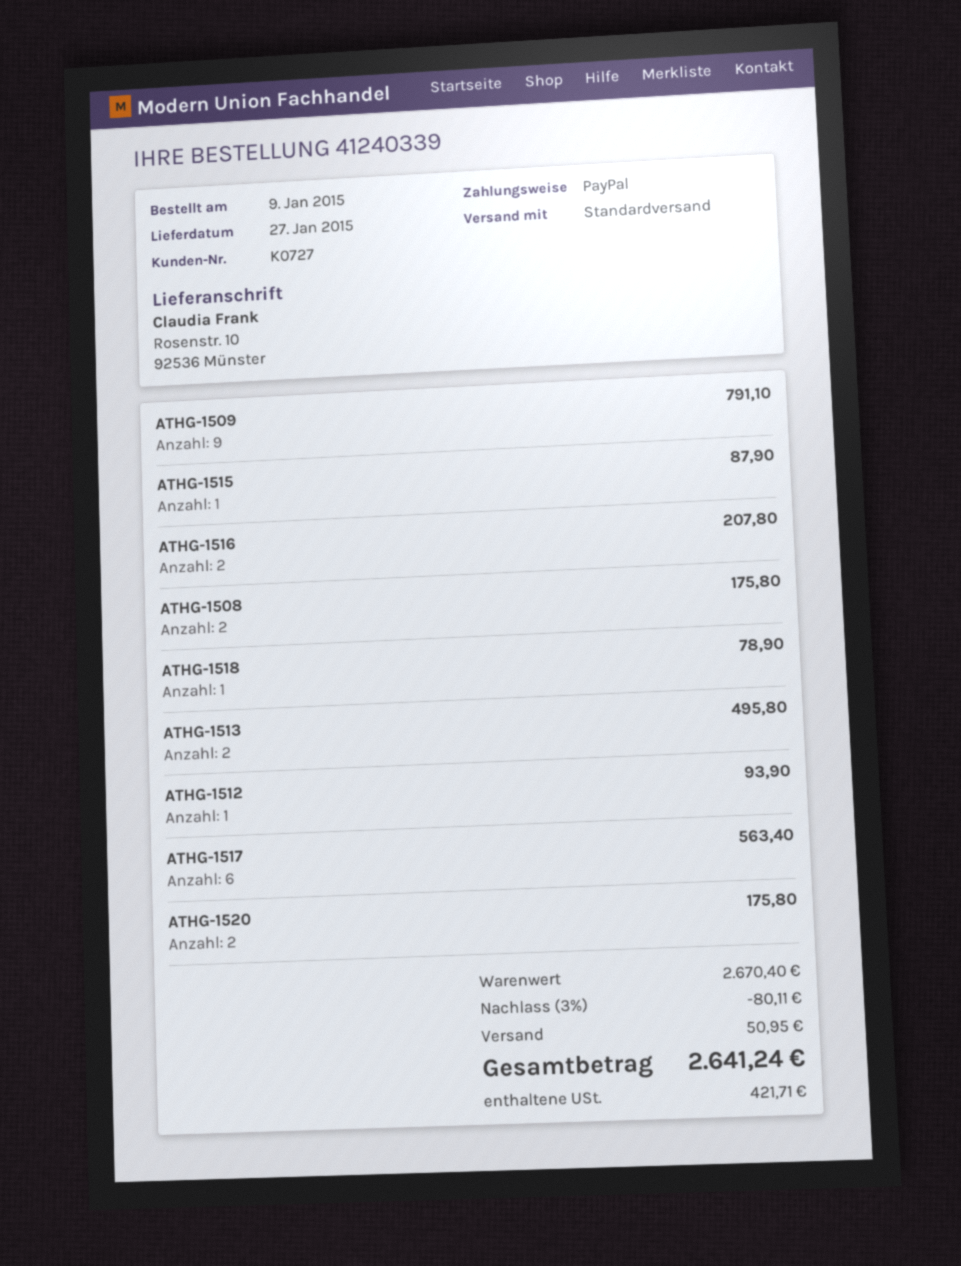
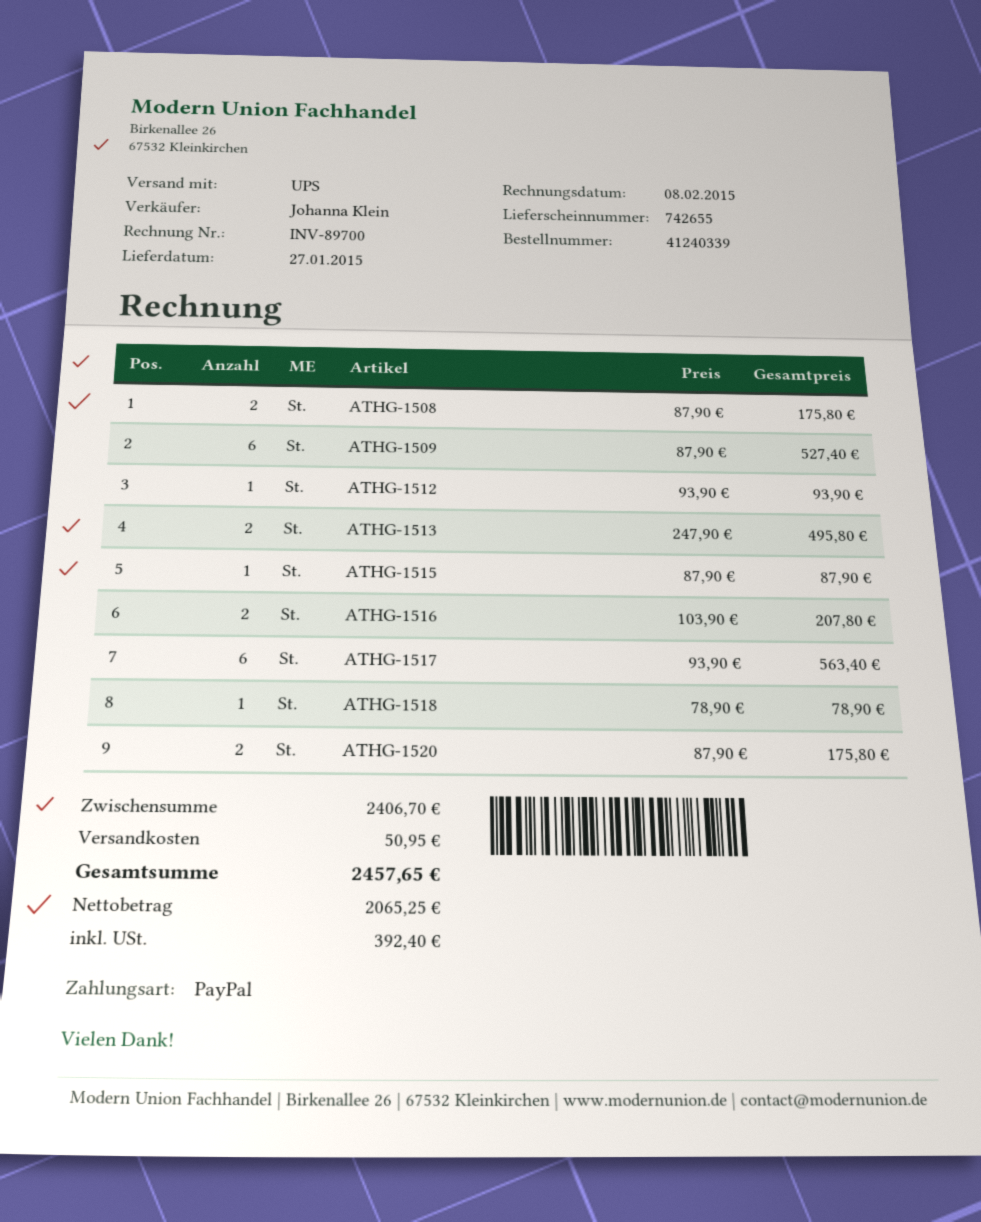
shipping method: standard -> UPS
ATHG-1509: 9 for 791.10 -> 6 for 527.40
subtotal: 2670.40 -> 2406.70
discount: 3% = 80.11 -> none
tax: 421.71 -> 392.40
total: 2641.24 -> 2457.65

